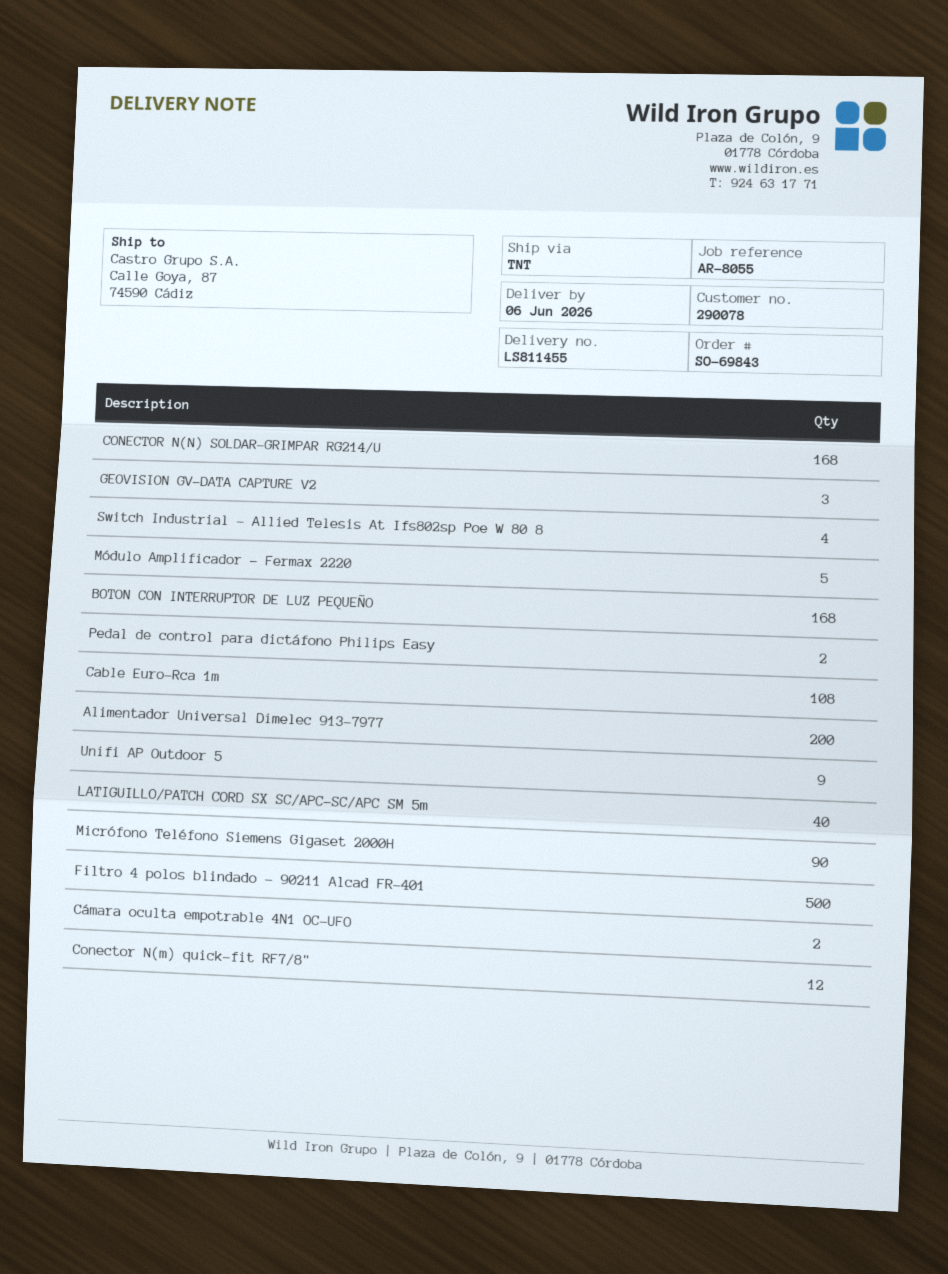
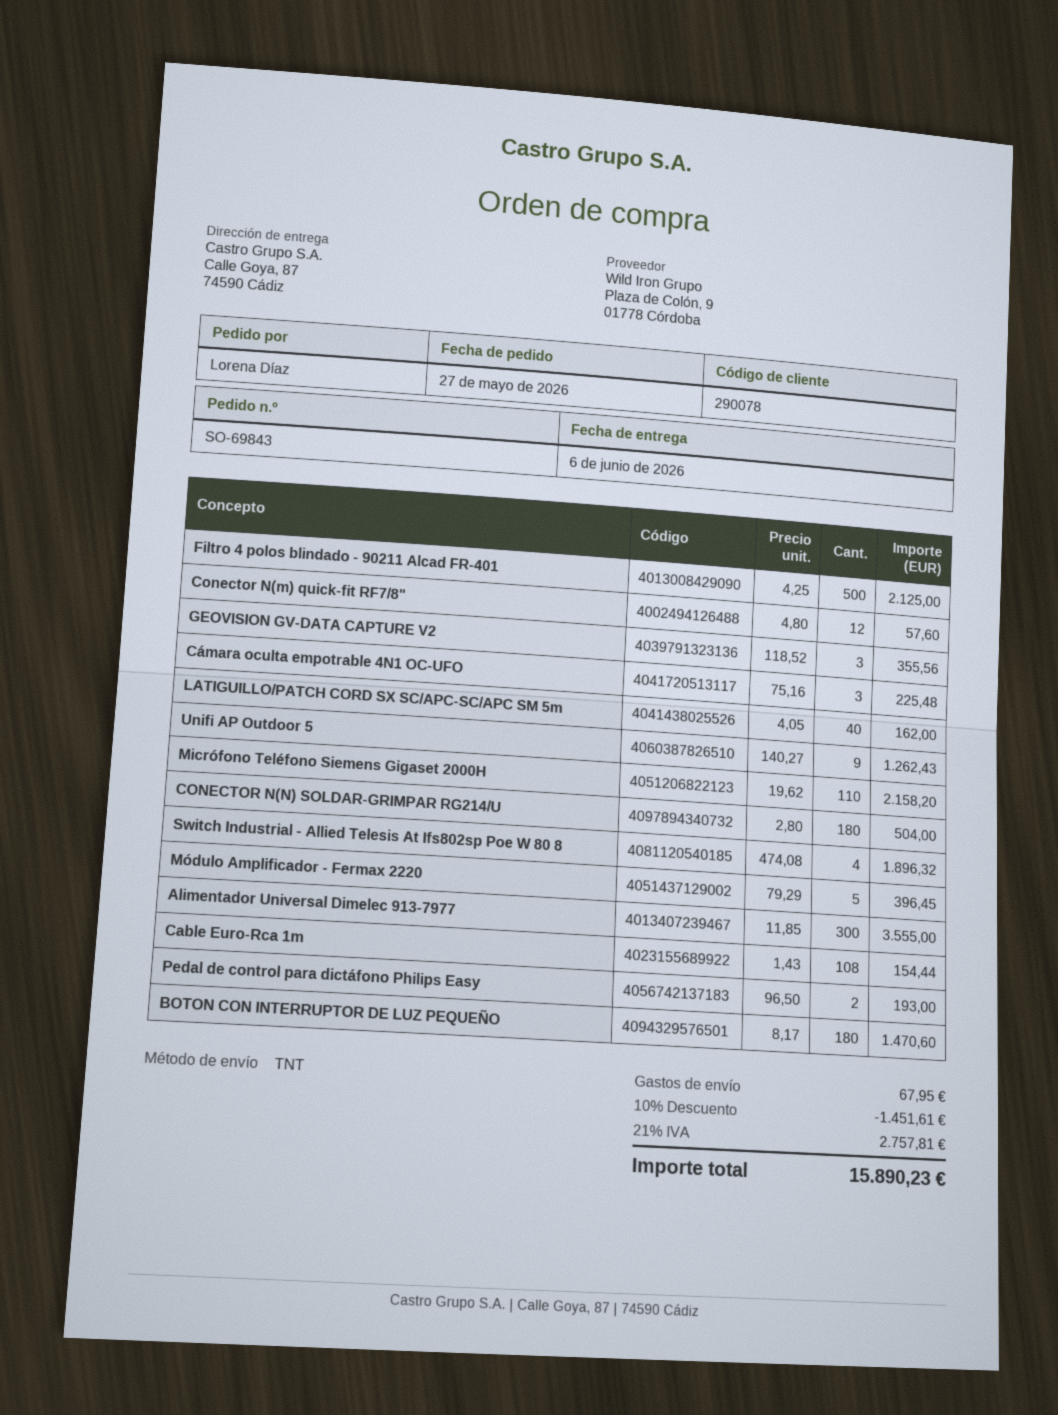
CONECTOR N(N) SOLDAR-GRIMPAR RG214/U: 168 -> 180
BOTON CON INTERRUPTOR DE LUZ PEQUEÑO: 168 -> 180
Alimentador Universal Dimelec 913-7977: 200 -> 300
Micrófono Teléfono Siemens Gigaset 2000H: 90 -> 110
Cámara oculta empotrable 4N1 OC-UFO: 2 -> 3

